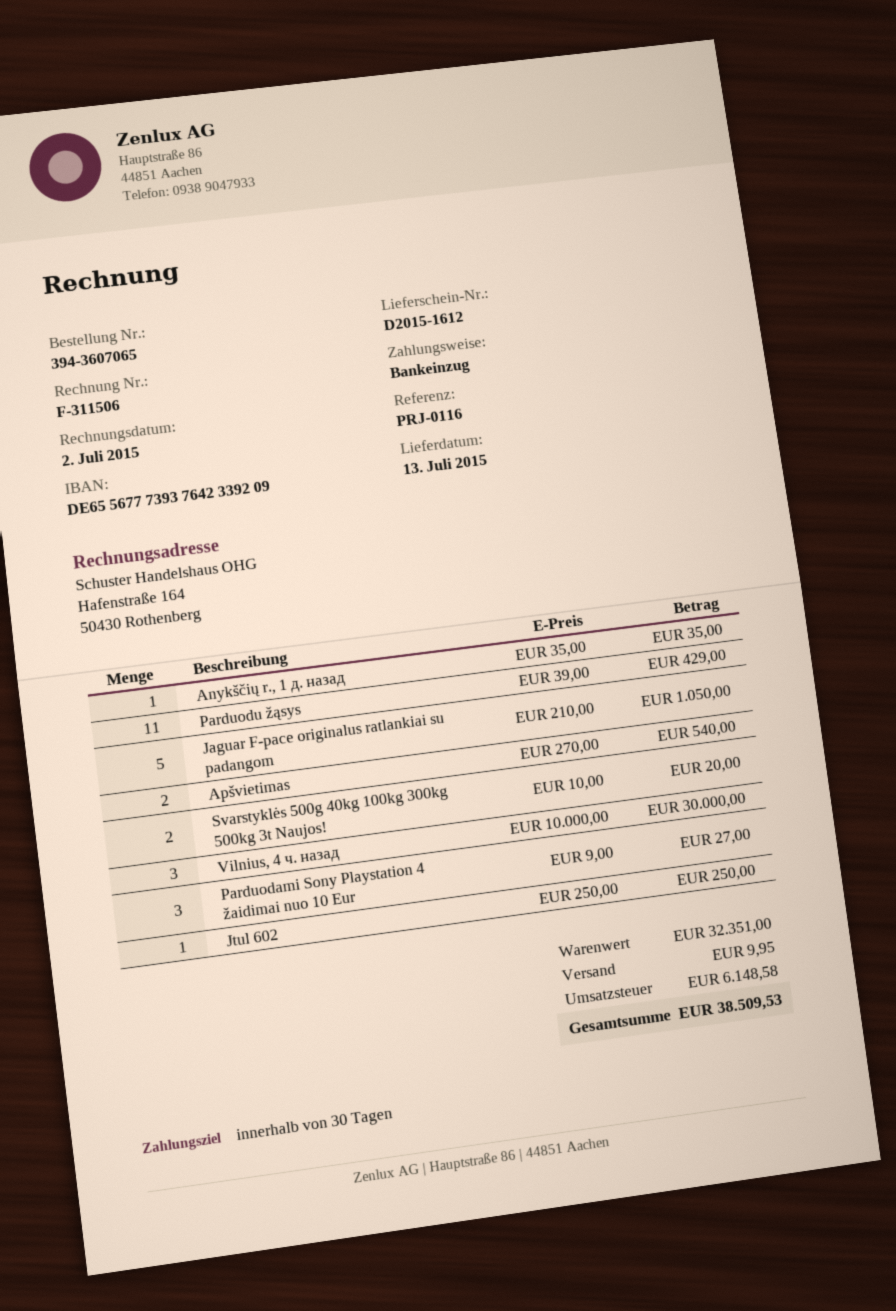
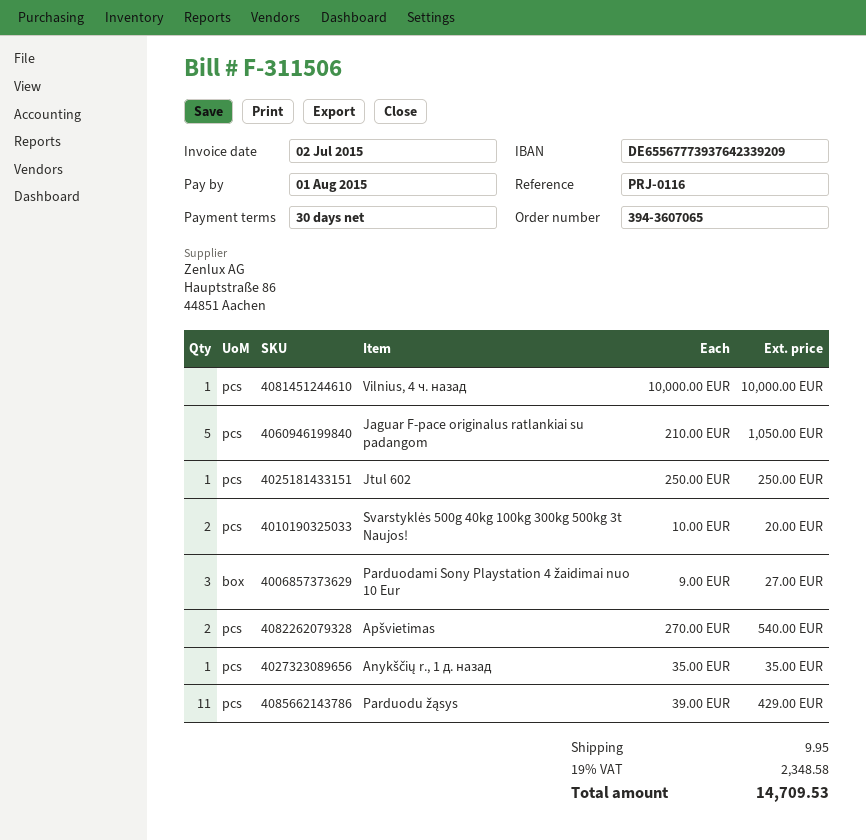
Vilnius, 4 ч. назад: 3 x 10000.00 = 30000.00 -> 1 x 10000.00 = 10000.00
tax: 6148.58 -> 2348.58
total: 38509.53 -> 14709.53

